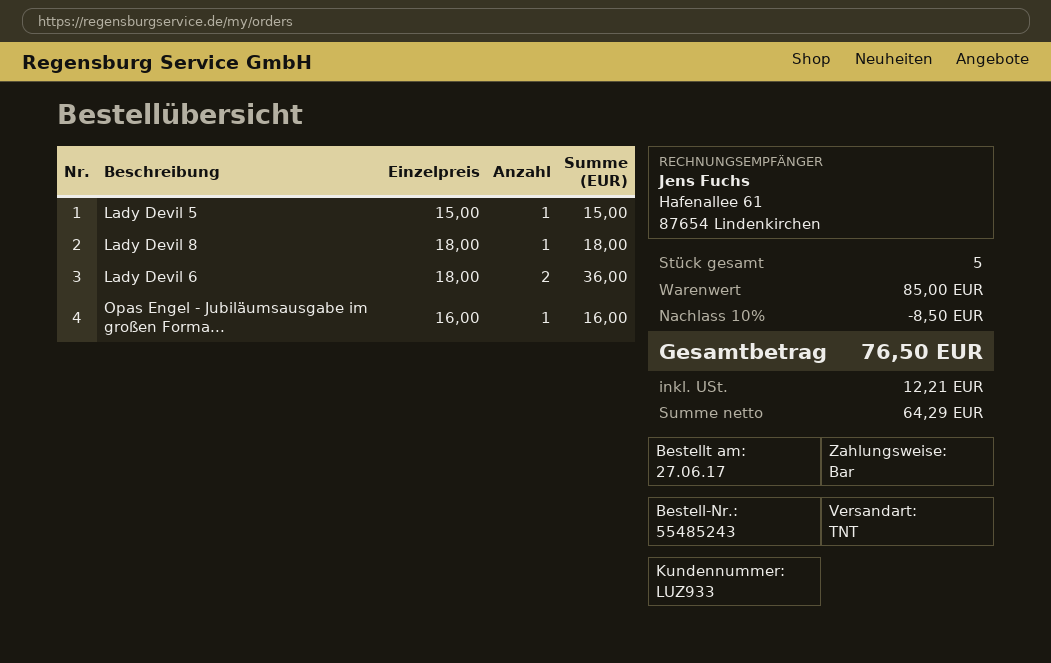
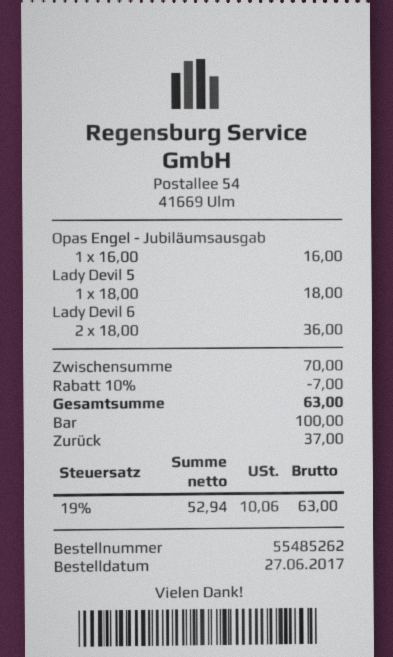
order number: 55485243 -> 55485262
Lady Devil 5: 1 x 15.00 = 15.00 -> 1 x 18.00 = 18.00
Lady Devil 8: 1 x 18.00 = 18.00 -> none
subtotal: 85.00 -> 70.00
discount: 10% = 8.50 -> 10% = 7.00
net: 64.29 -> 52.94
tax: 12.21 -> 10.06
total: 76.50 -> 63.00

